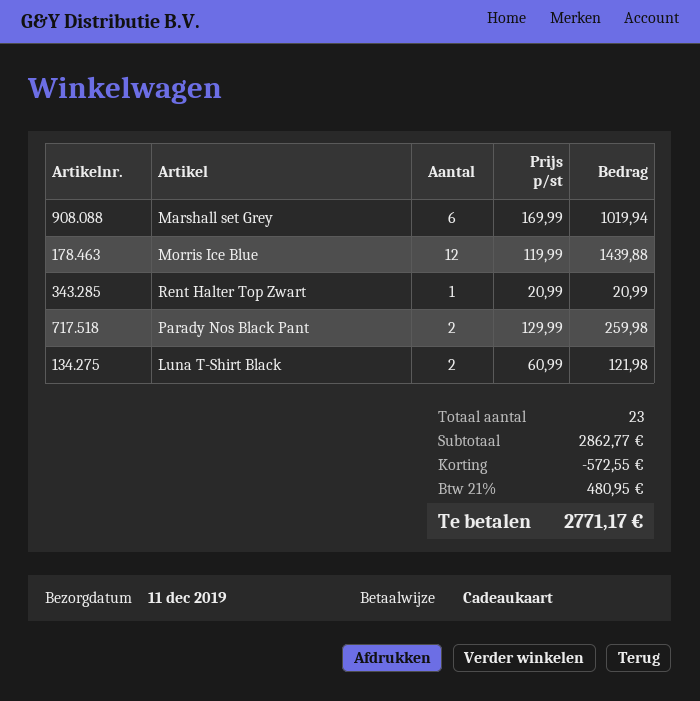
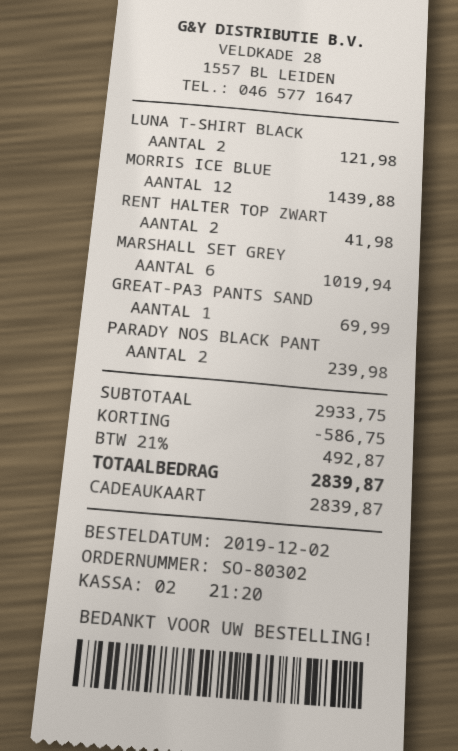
Rent Halter Top Zwart: 1 for 20.99 -> 2 for 41.98
Parady Nos Black Pant: 2 for 259.98 -> 2 for 239.98
GREAT-PA3 PANTS SAND: none -> 1 for 69.99
subtotal: 2862.77 -> 2933.75
discount: 572.55 -> 586.75
tax: 21% = 480.95 -> 21% = 492.87
total: 2771.17 -> 2839.87

